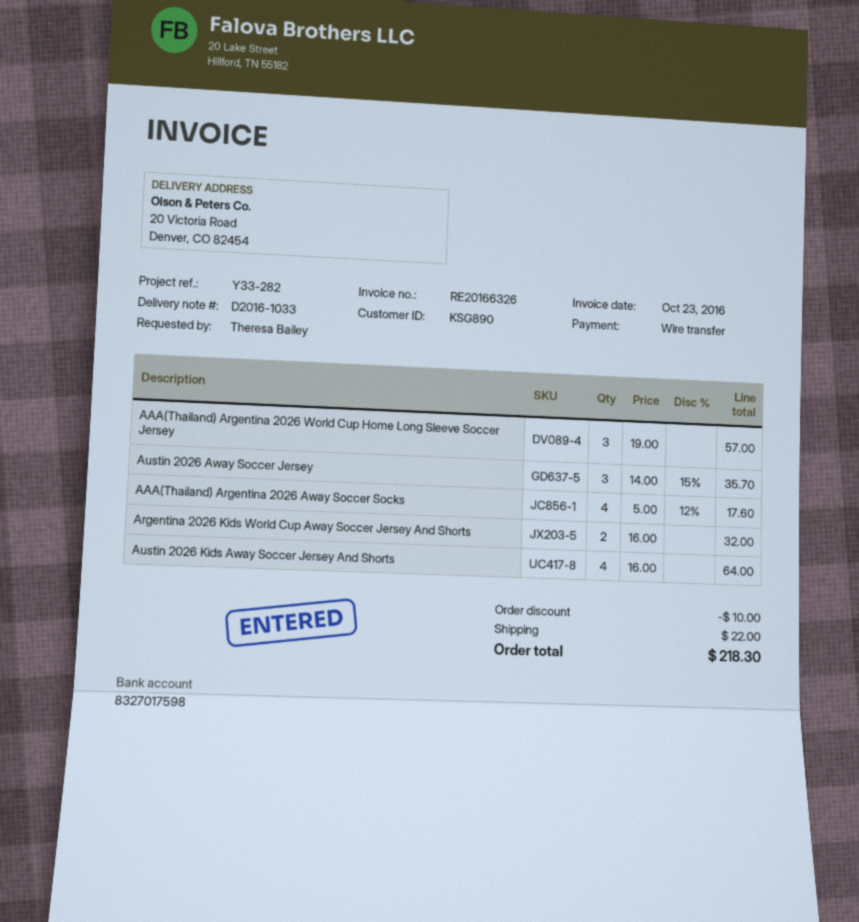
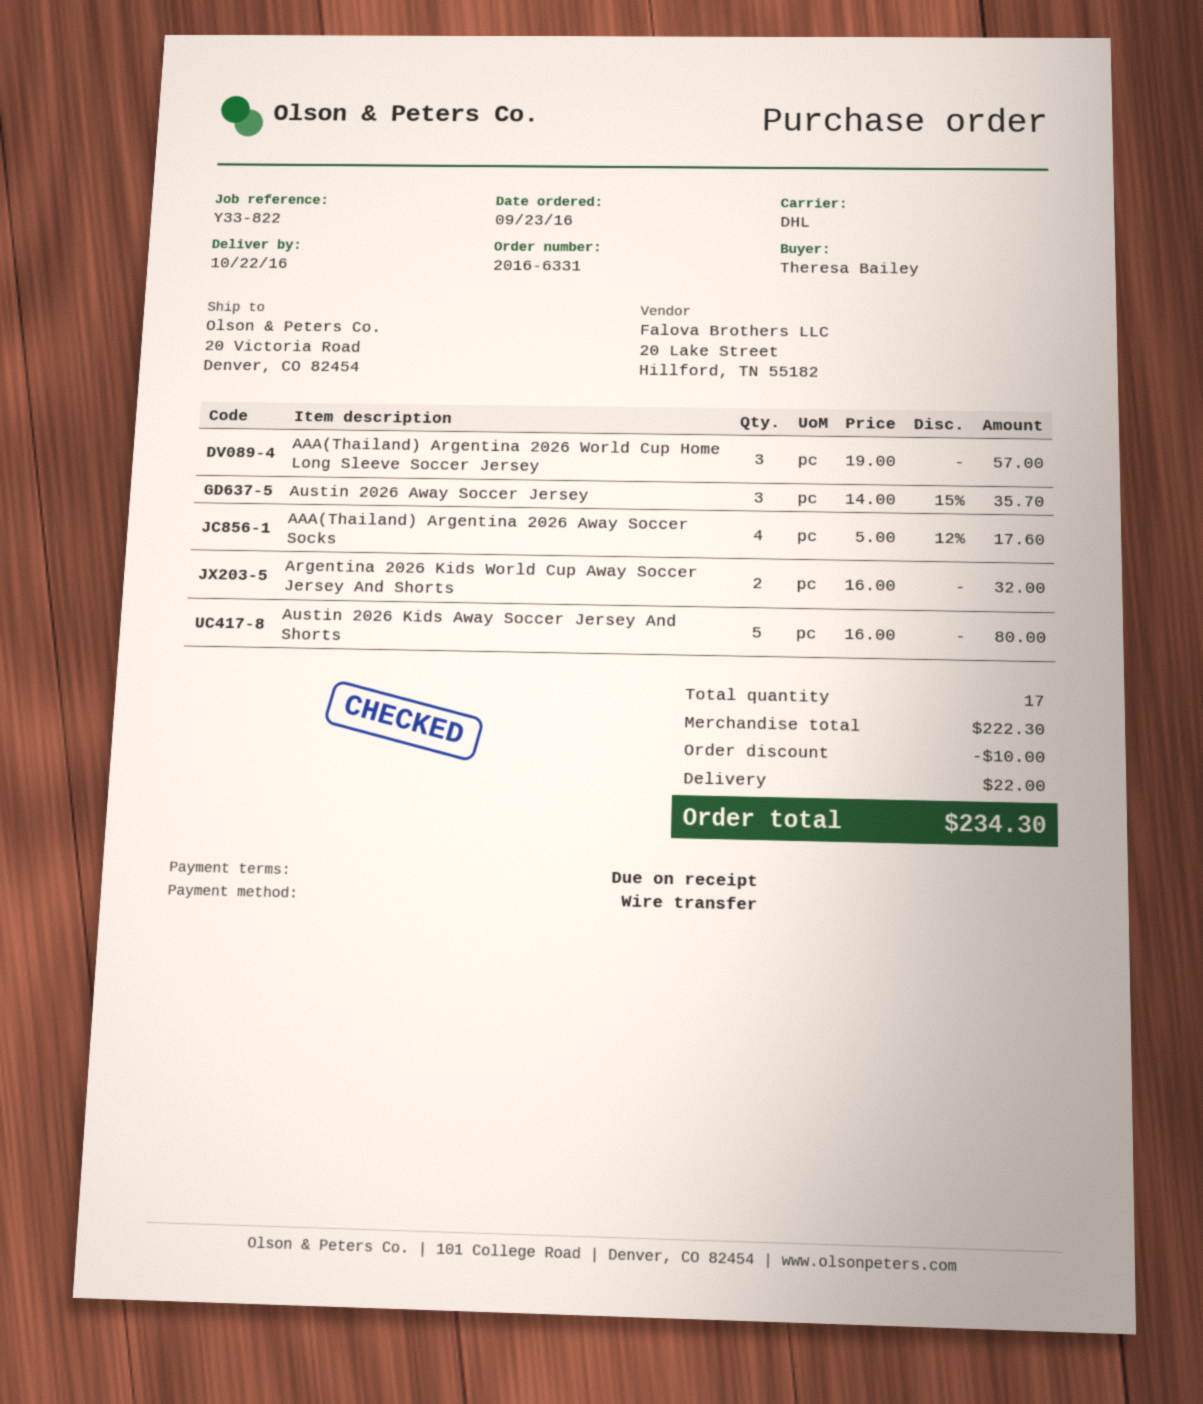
reference: Y33-282 -> Y33-822
Austin 2026 Kids Away Soccer Jersey And Shorts: 4 x 16.00 = 64.00 -> 5 x 16.00 = 80.00
total: 218.30 -> 234.30

